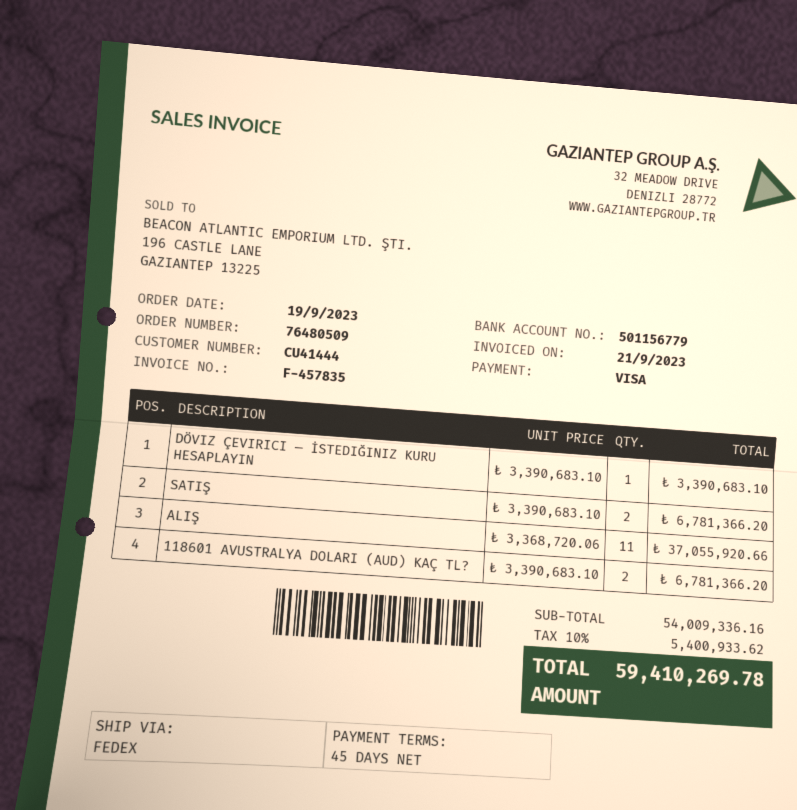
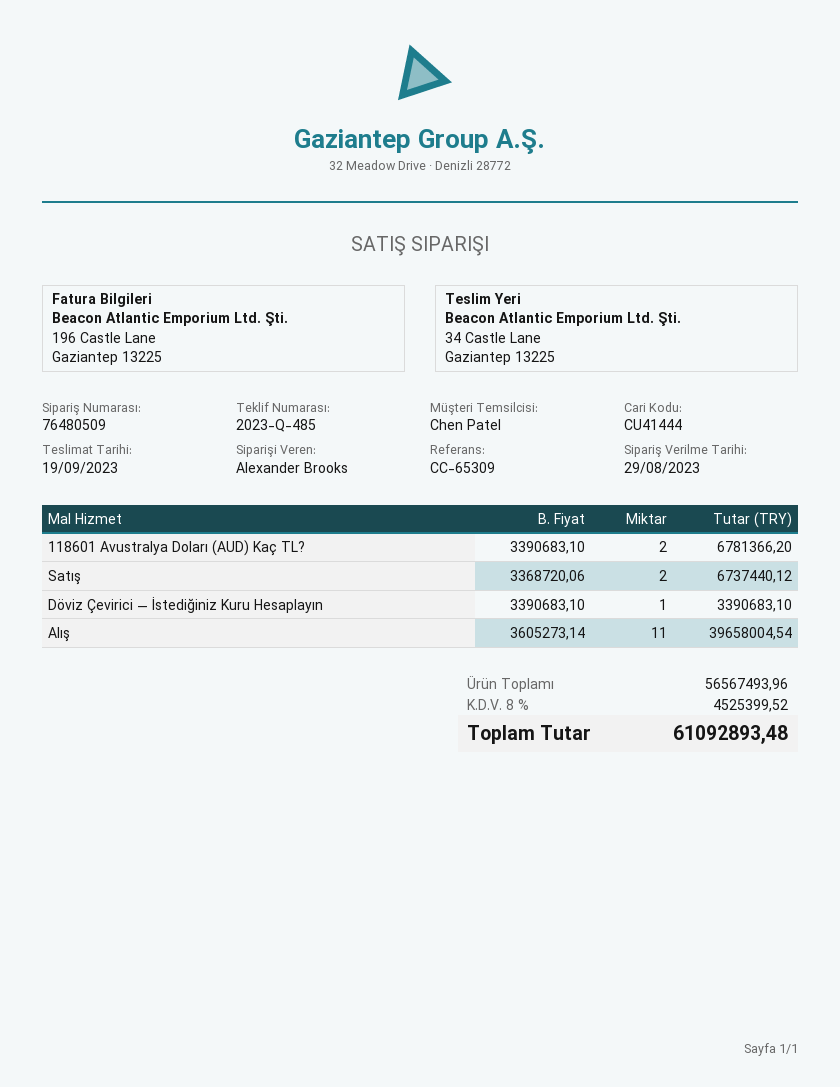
order date: 2023-09-19 -> 2023-08-29
SATIŞ: 2 x 3390683.10 = 6781366.20 -> 2 x 3368720.06 = 6737440.12
ALIŞ: 11 x 3368720.06 = 37055920.66 -> 11 x 3605273.14 = 39658004.54
subtotal: 54009336.16 -> 56567493.96
tax: 10% = 5400933.62 -> 8% = 4525399.52
total: 59410269.78 -> 61092893.48

